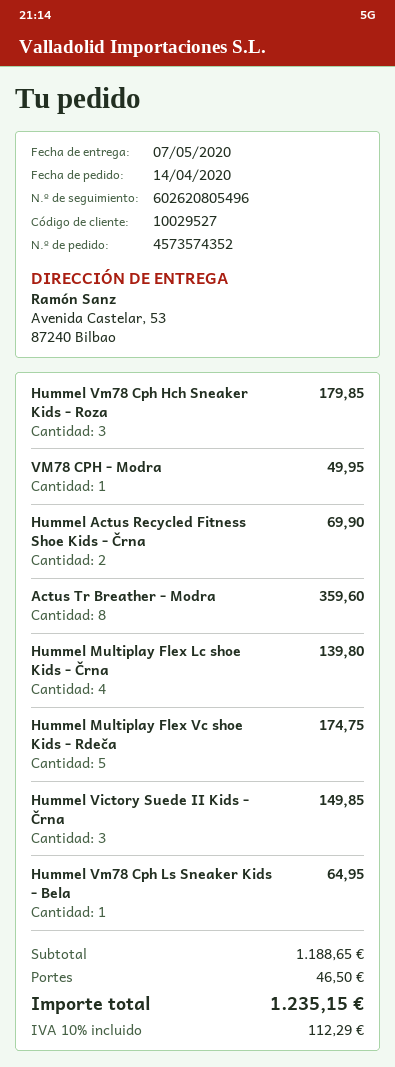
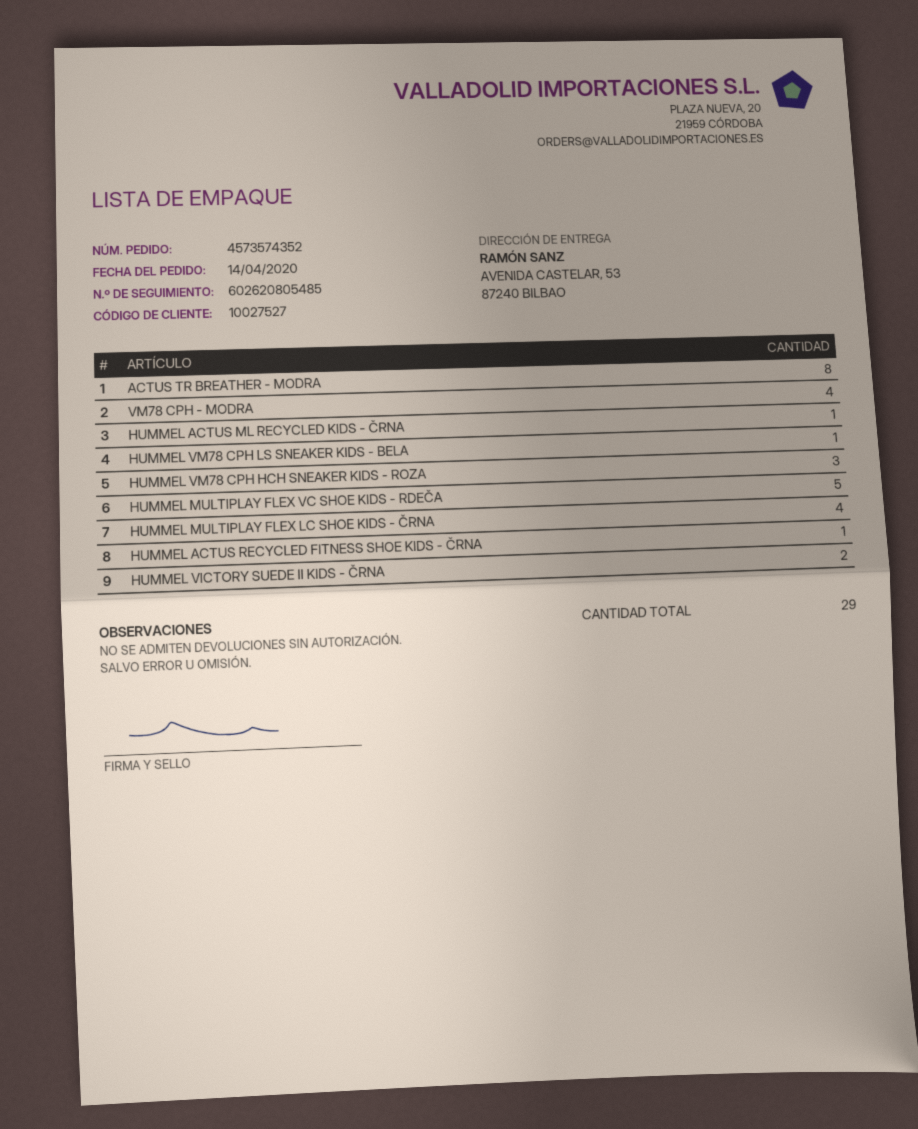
customer number: 10029527 -> 10027527
tracking number: 602620805496 -> 602620805485
VM78 CPH - Modra: 1 -> 4
Hummel Actus Recycled Fitness Shoe Kids - Črna: 2 -> 1
Hummel Victory Suede II Kids - Črna: 3 -> 2
HUMMEL ACTUS ML RECYCLED KIDS - ČRNA: none -> 1

